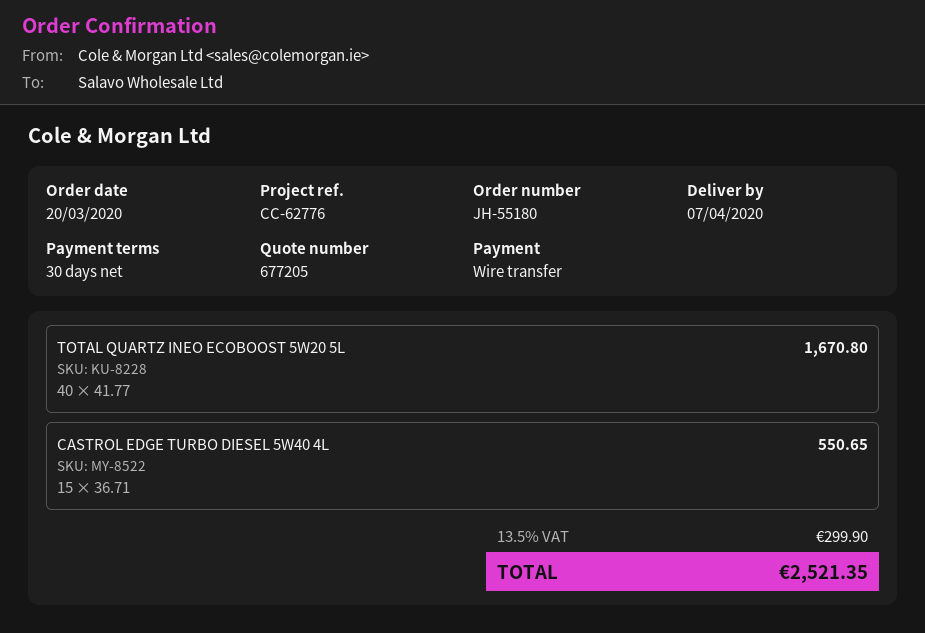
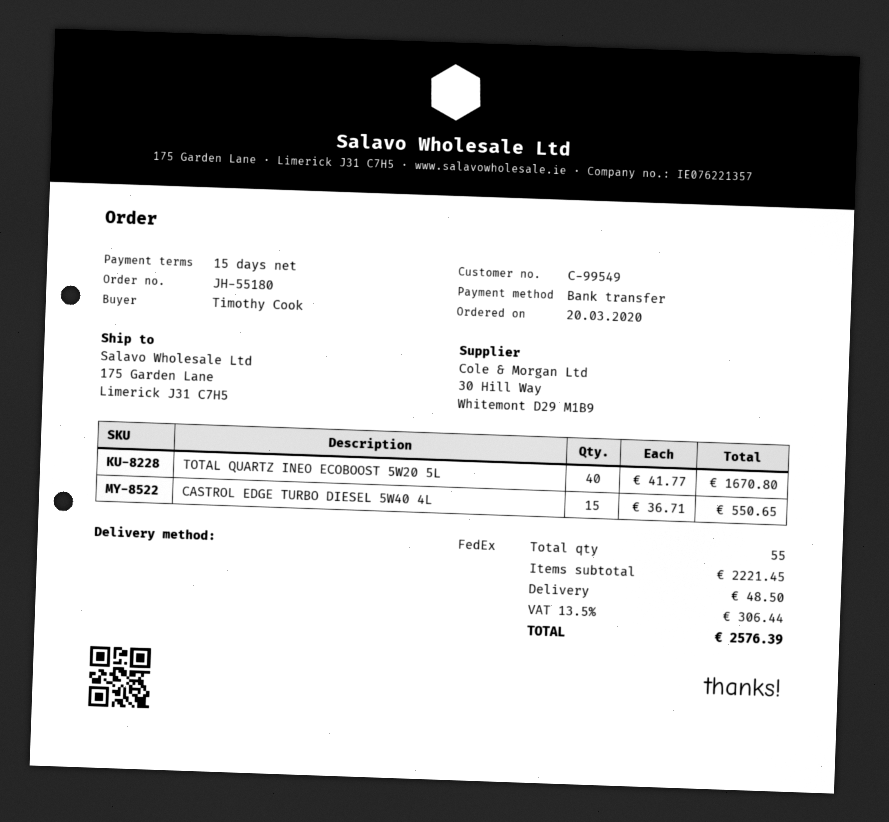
payment terms: 30 days -> 15 days
shipping: none -> 48.50
tax: 13.5% = 299.90 -> 13.5% = 306.44
total: 2521.35 -> 2576.39

